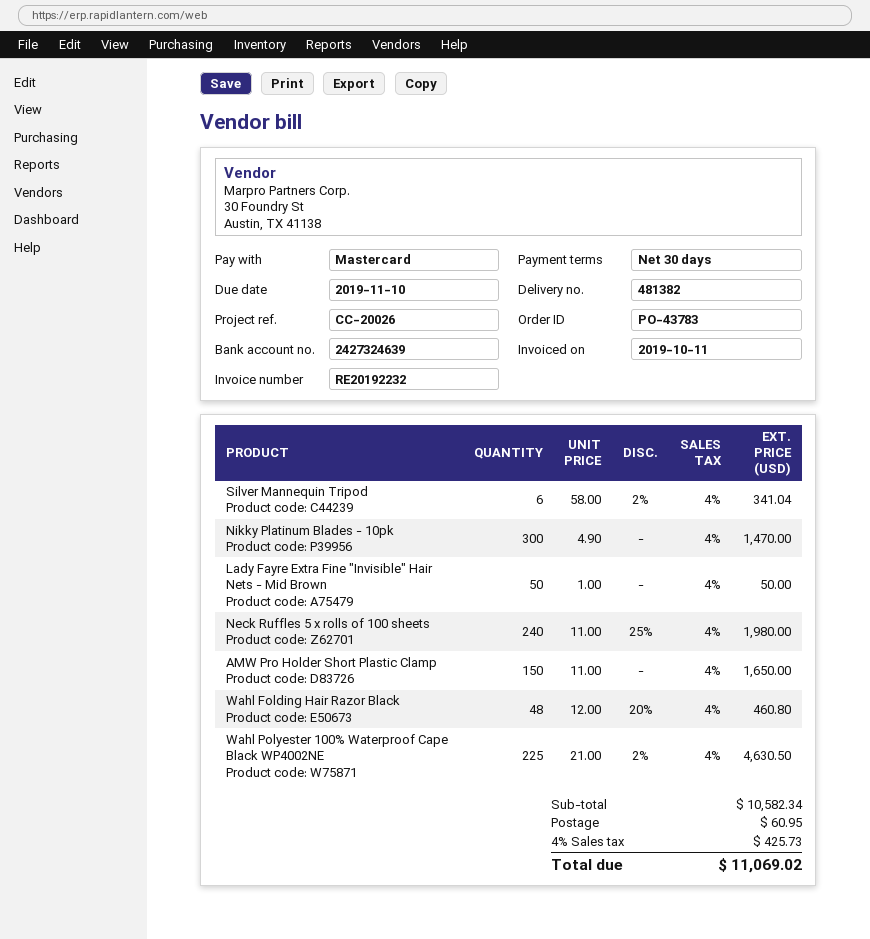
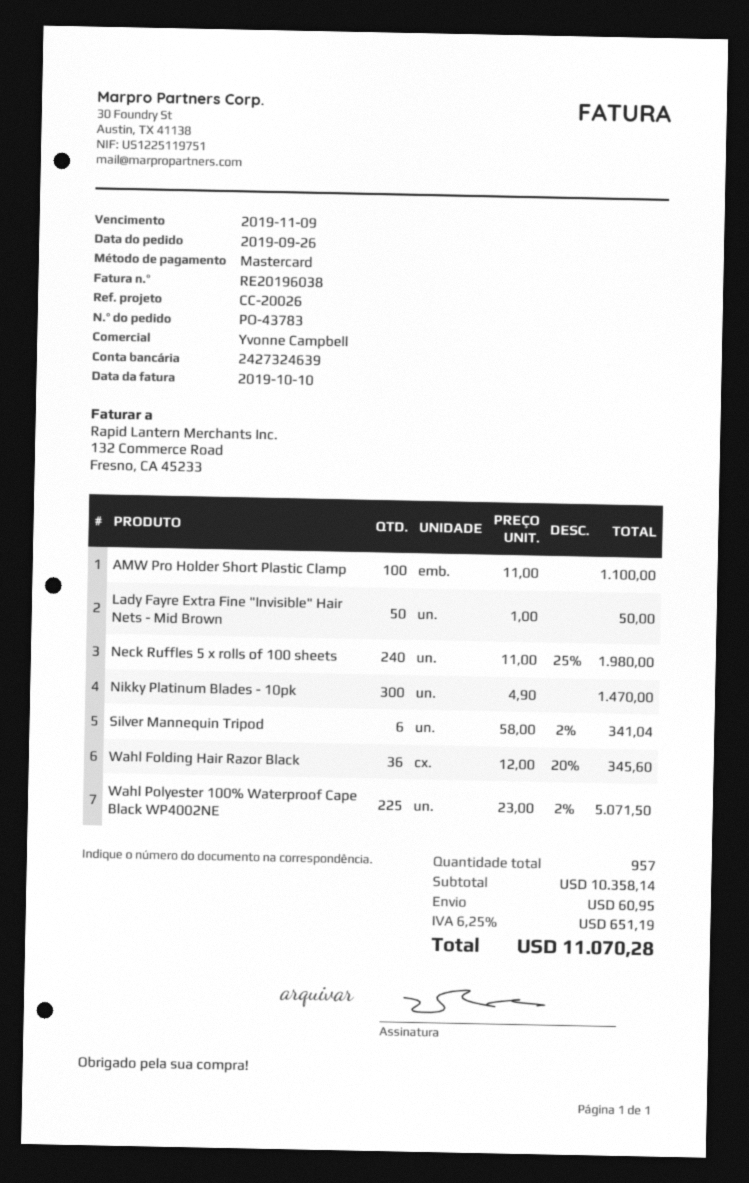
invoice number: RE20192232 -> RE20196038
invoice date: 2019-10-11 -> 2019-10-10
due date: 2019-11-10 -> 2019-11-09
AMW Pro Holder Short Plastic Clamp: 150 x 11.00 = 1650.00 -> 100 x 11.00 = 1100.00
Wahl Folding Hair Razor Black: 48 x 12.00 - 20% = 460.80 -> 36 x 12.00 - 20% = 345.60
Wahl Polyester 100% Waterproof Cape Black WP4002NE: 225 x 21.00 - 2% = 4630.50 -> 225 x 23.00 - 2% = 5071.50
subtotal: 10582.34 -> 10358.14
tax: 4% = 425.73 -> 6.25% = 651.19
total: 11069.02 -> 11070.28

